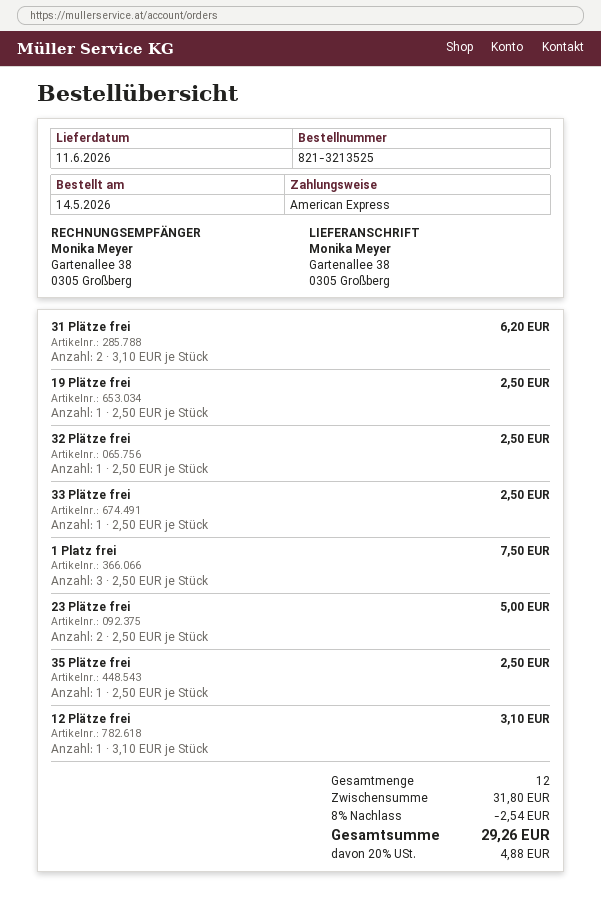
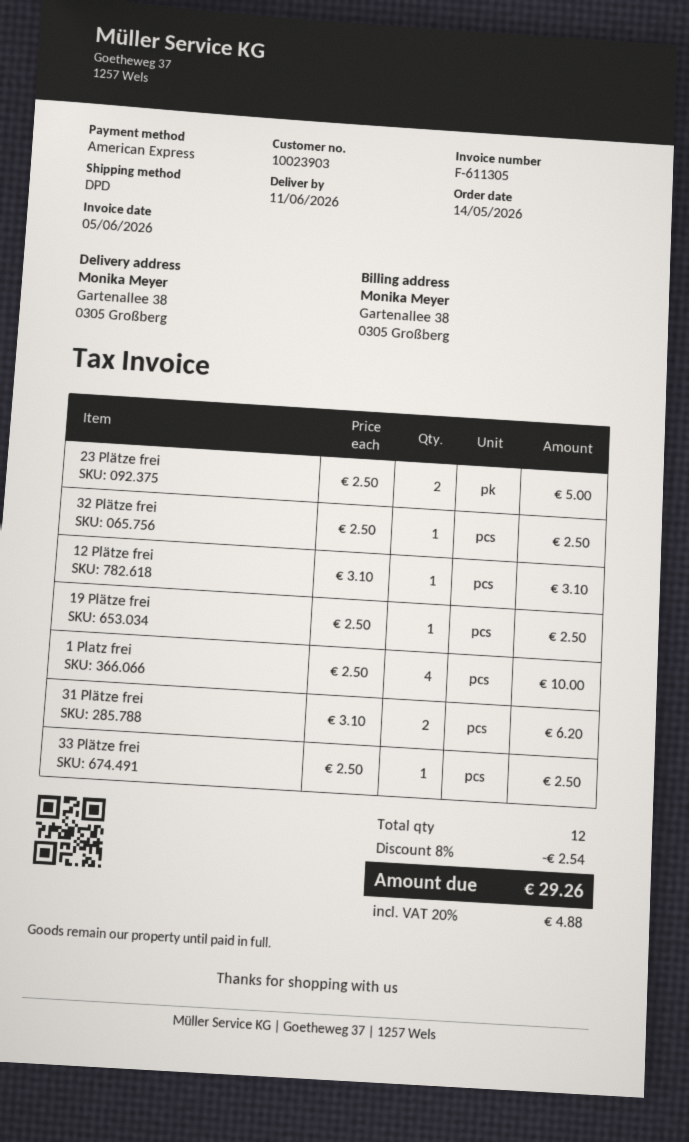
1 Platz frei: 3 x 2.50 = 7.50 -> 4 x 2.50 = 10.00
35 Plätze frei: 1 x 2.50 = 2.50 -> none

